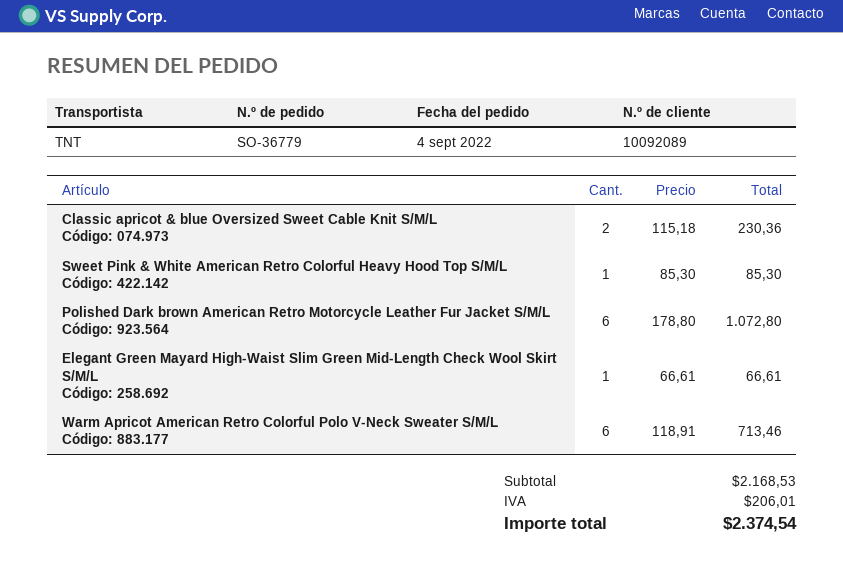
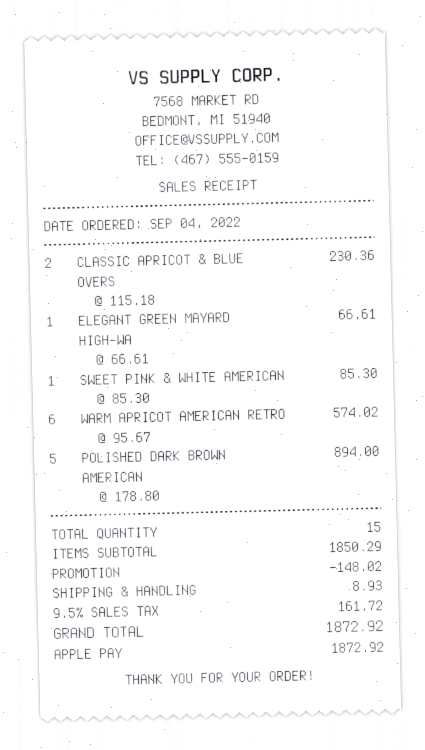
Polished Dark brown American Retro Motorcycle Leather Fur Jacket S/M/L: 6 x 178.80 = 1072.80 -> 5 x 178.80 = 894.00
Warm Apricot American Retro Colorful Polo V-Neck Sweater S/M/L: 6 x 118.91 = 713.46 -> 6 x 95.67 = 574.02
subtotal: 2168.53 -> 1850.29
discount: none -> 148.02
shipping: none -> 8.93
tax: 206.01 -> 161.72
total: 2374.54 -> 1872.92

